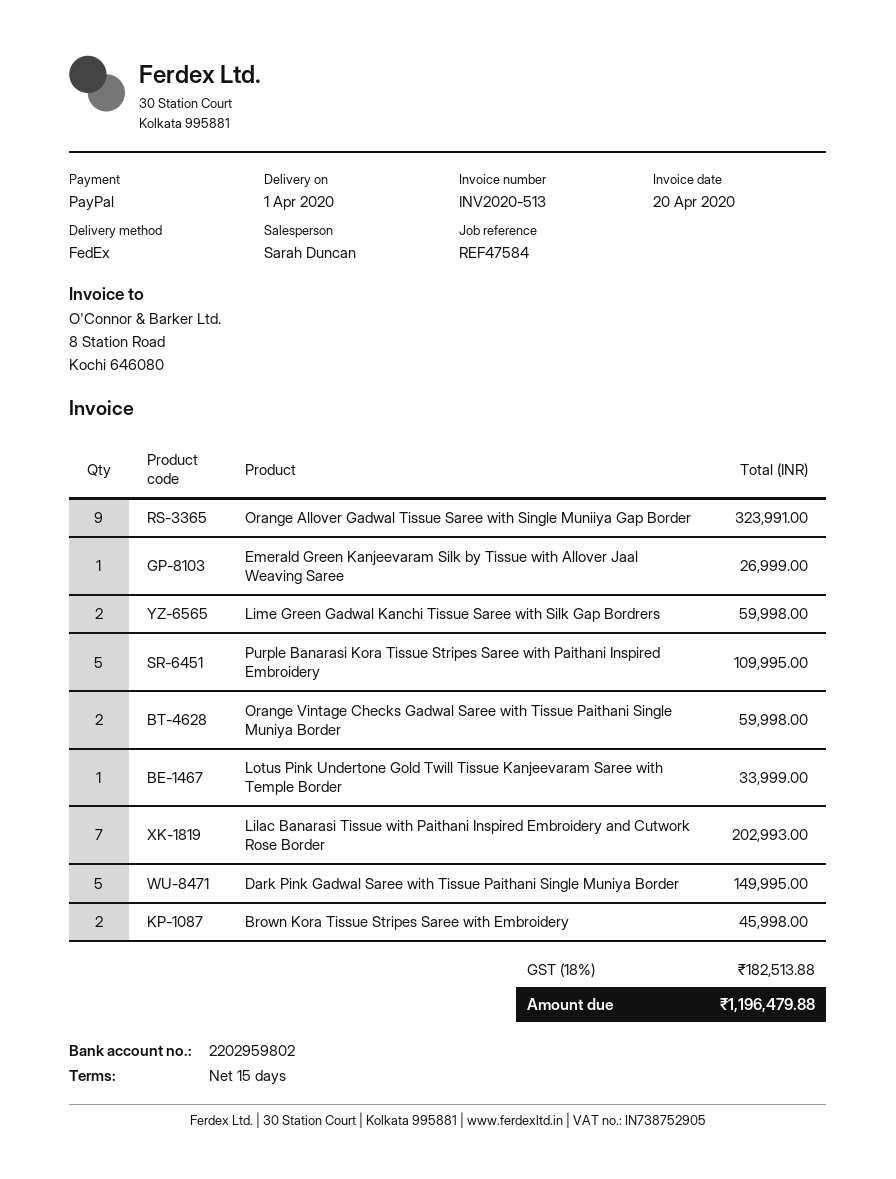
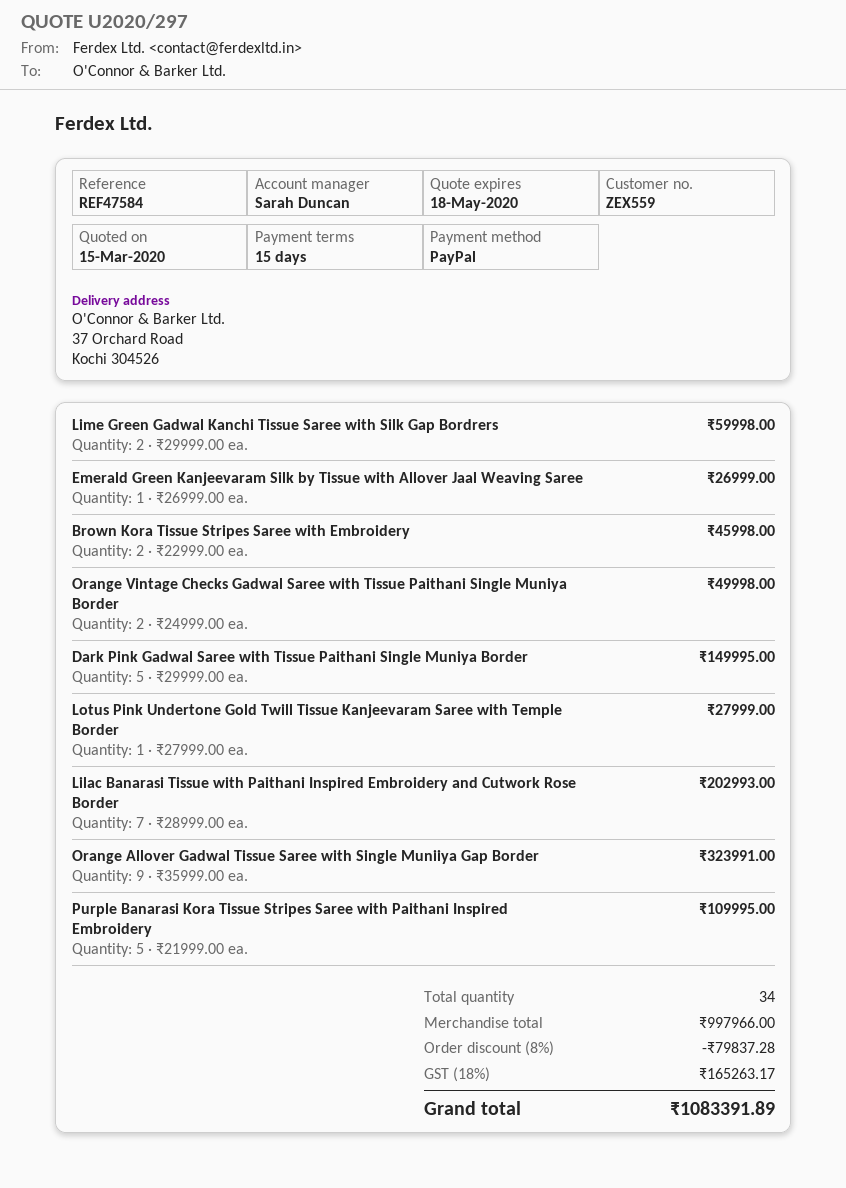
Orange Vintage Checks Gadwal Saree with Tissue Paithani Single Muniya Border: 2 for 59998.00 -> 2 for 49998.00
Lotus Pink Undertone Gold Twill Tissue Kanjeevaram Saree with Temple Border: 1 for 33999.00 -> 1 for 27999.00
discount: none -> 8% = 79837.28
tax: 18% = 182513.88 -> 18% = 165263.17
total: 1196479.88 -> 1083391.89

